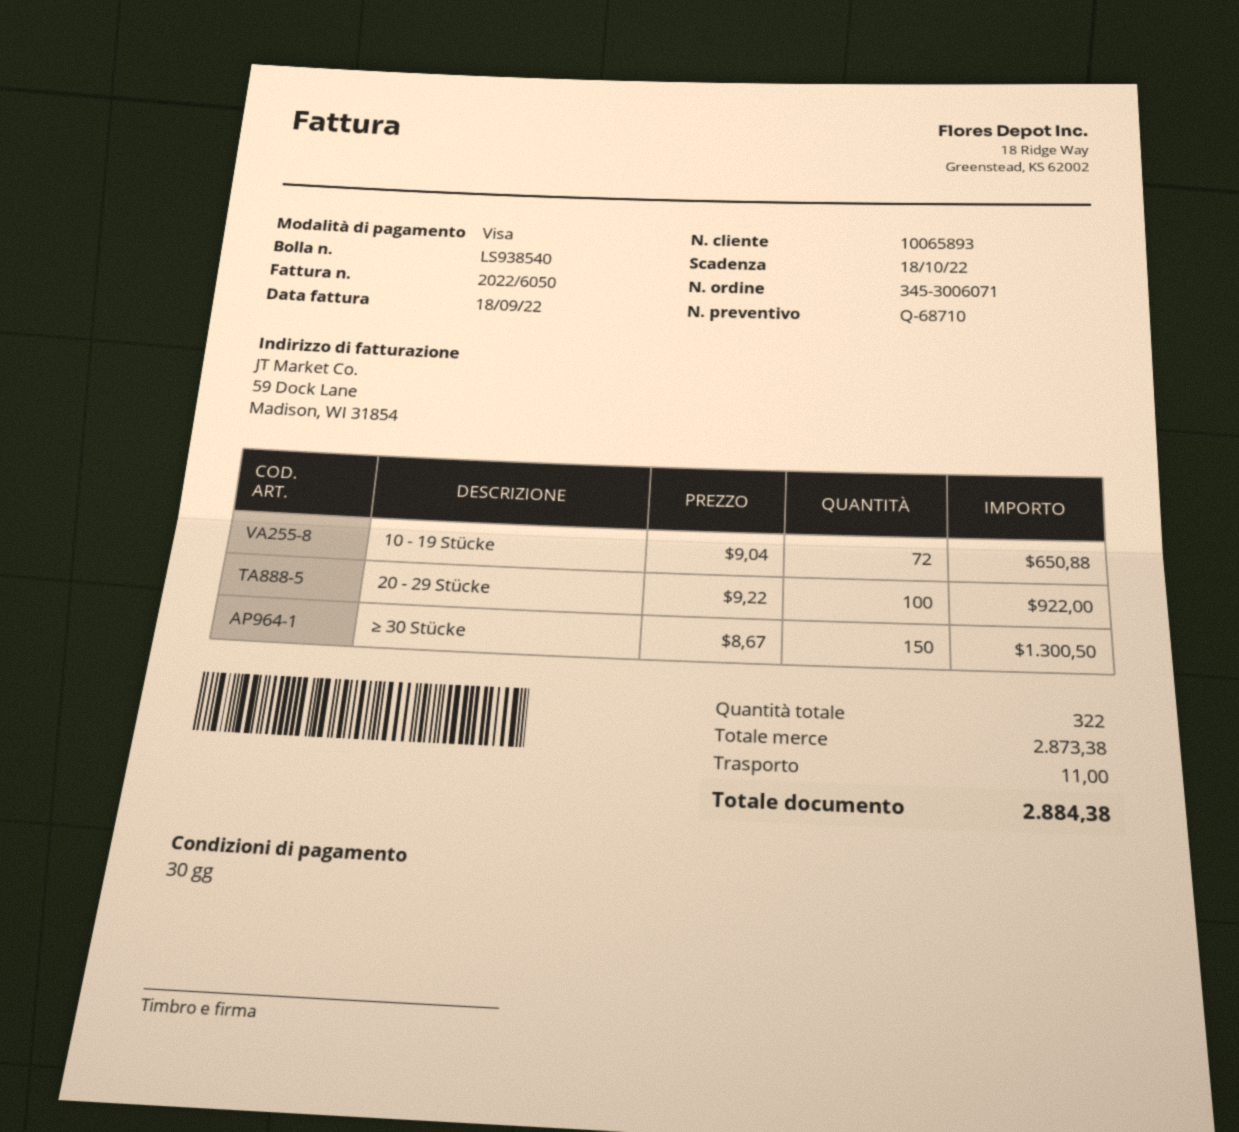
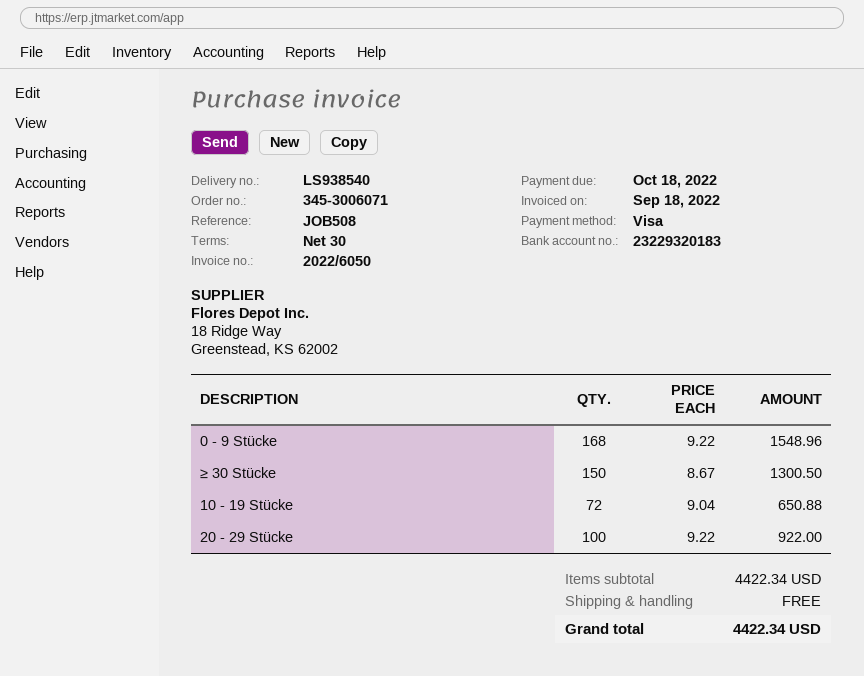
0 - 9 Stücke: none -> 168 x 9.22 = 1548.96
subtotal: 2873.38 -> 4422.34
shipping: 11.00 -> 0.00
total: 2884.38 -> 4422.34

